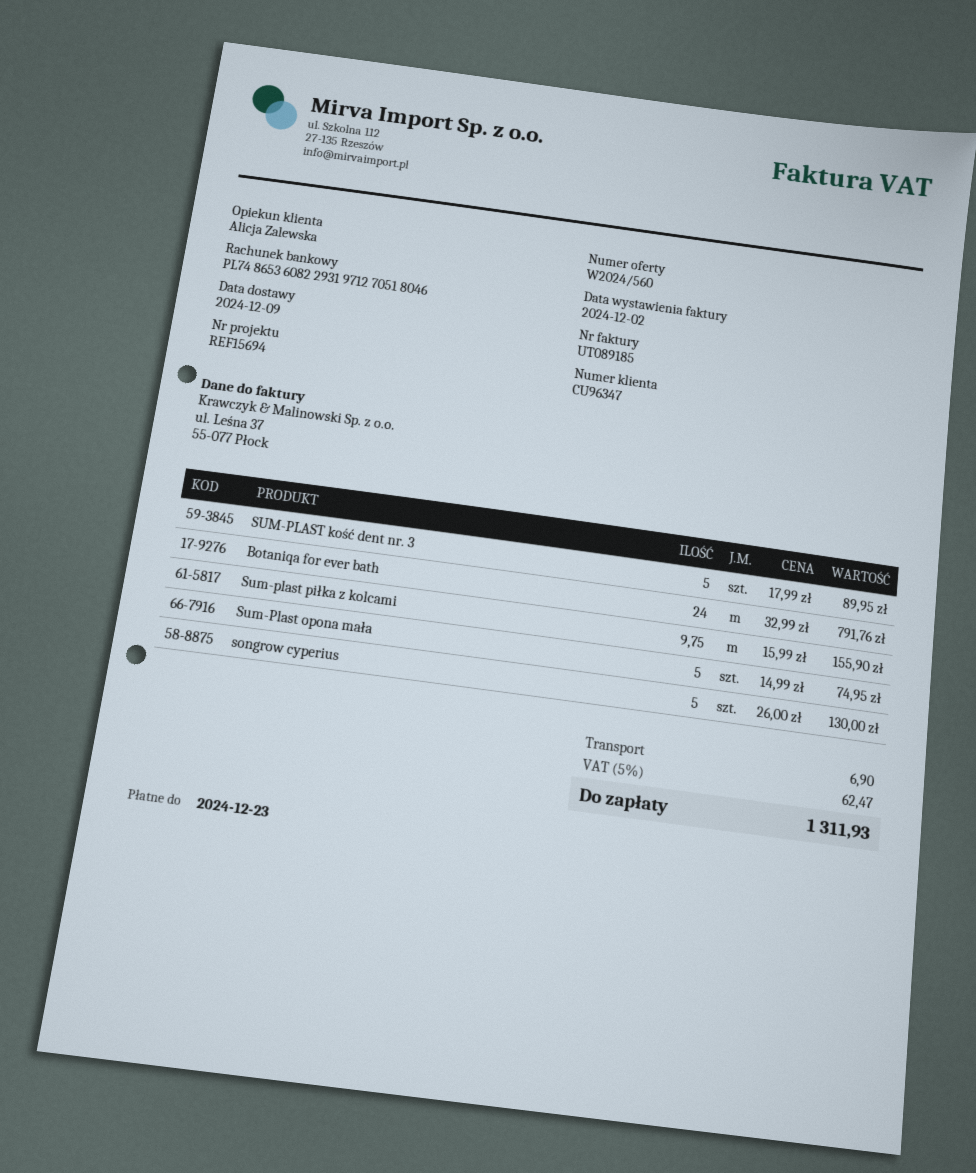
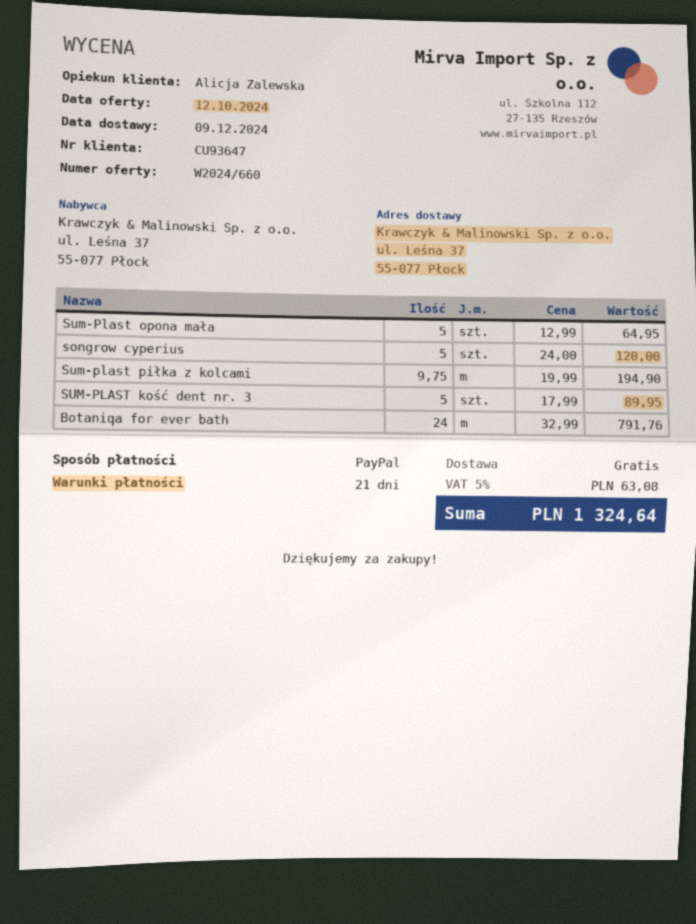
quote number: W2024/560 -> W2024/660
customer number: CU96347 -> CU93647
Sum-plast piłka z kolcami: 9.75 x 15.99 = 155.90 -> 9.75 x 19.99 = 194.90
Sum-Plast opona mała: 5 x 14.99 = 74.95 -> 5 x 12.99 = 64.95
songrow cyperius: 5 x 26.00 = 130.00 -> 5 x 24.00 = 120.00
shipping: 6.90 -> 0.00
tax: 5% = 62.47 -> 5% = 63.08
total: 1311.93 -> 1324.64

